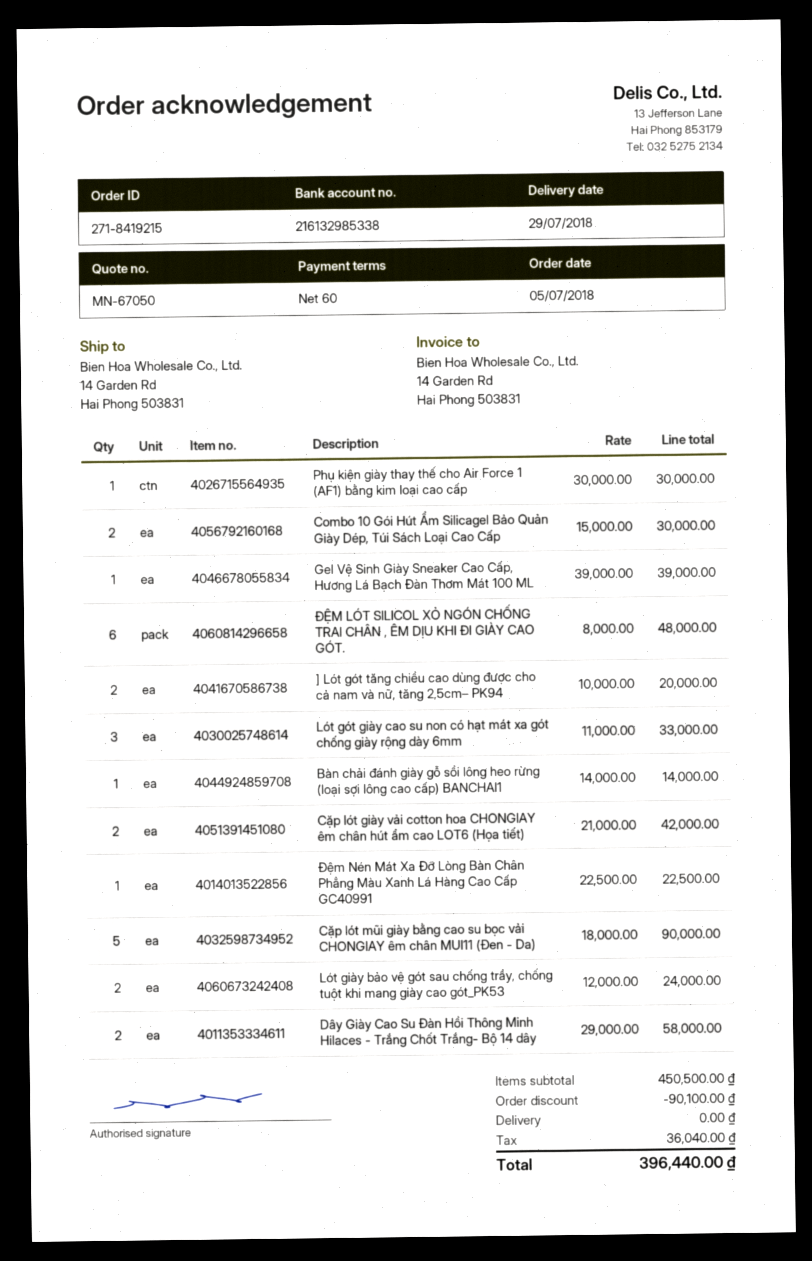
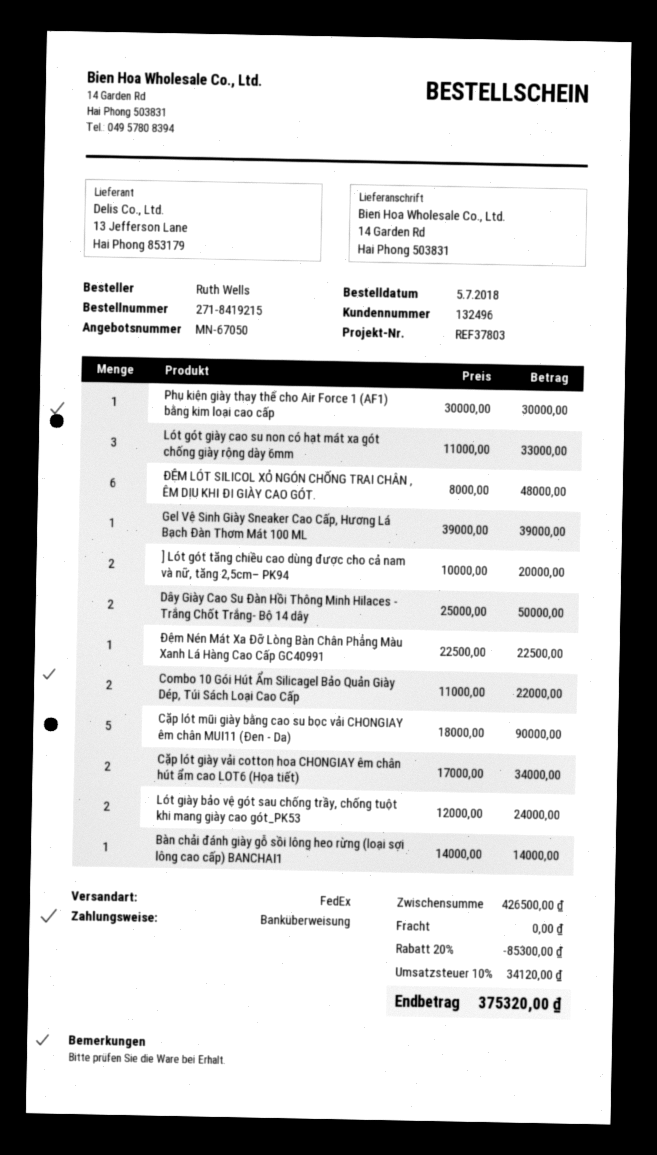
Combo 10 Gói Hút Ẩm Silicagel Bảo Quản Giày Dép, Túi Sách Loại Cao Cấp: 2 x 15000.00 = 30000.00 -> 2 x 11000.00 = 22000.00
Cặp lót giày vải cotton hoa CHONGIAY êm chân hút ẩm cao LOT6 (Họa tiết): 2 x 21000.00 = 42000.00 -> 2 x 17000.00 = 34000.00
Dây Giày Cao Su Đàn Hồi Thông Minh Hilaces - Trắng Chốt Trắng- Bộ 14 dây: 2 x 29000.00 = 58000.00 -> 2 x 25000.00 = 50000.00
subtotal: 450500.00 -> 426500.00
discount: 90100.00 -> 85300.00
tax: 36040.00 -> 34120.00
total: 396440.00 -> 375320.00

